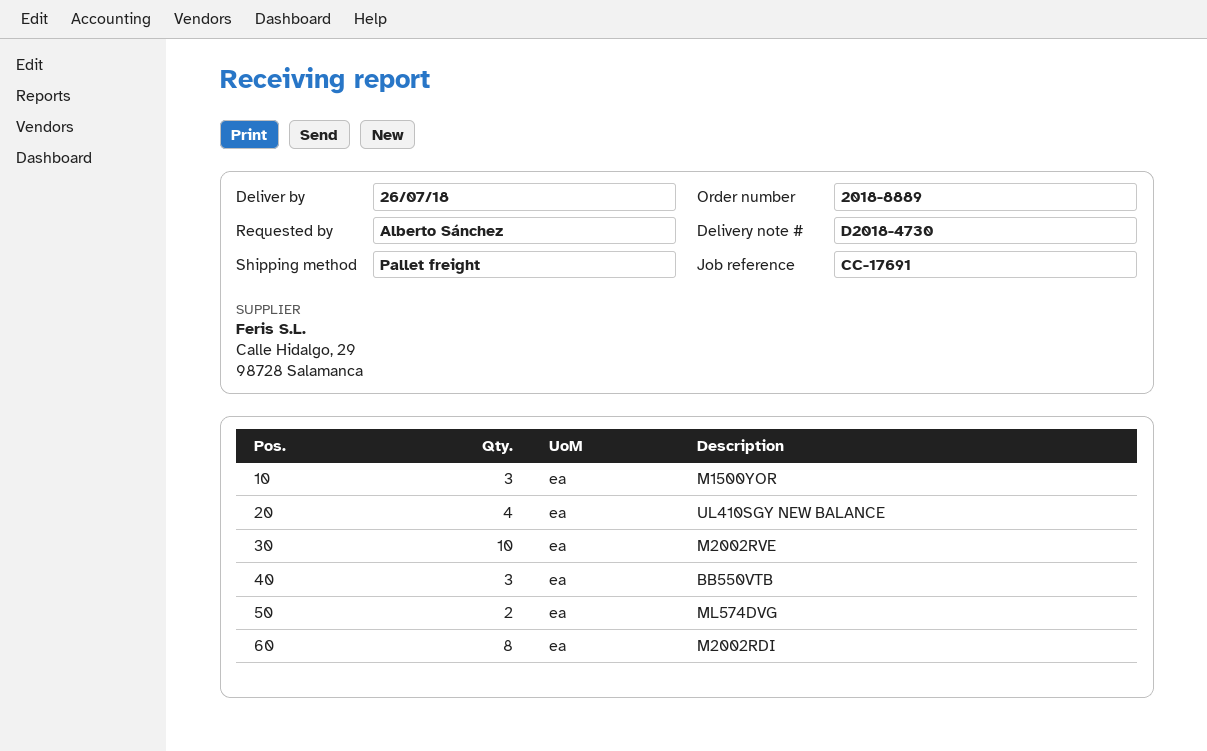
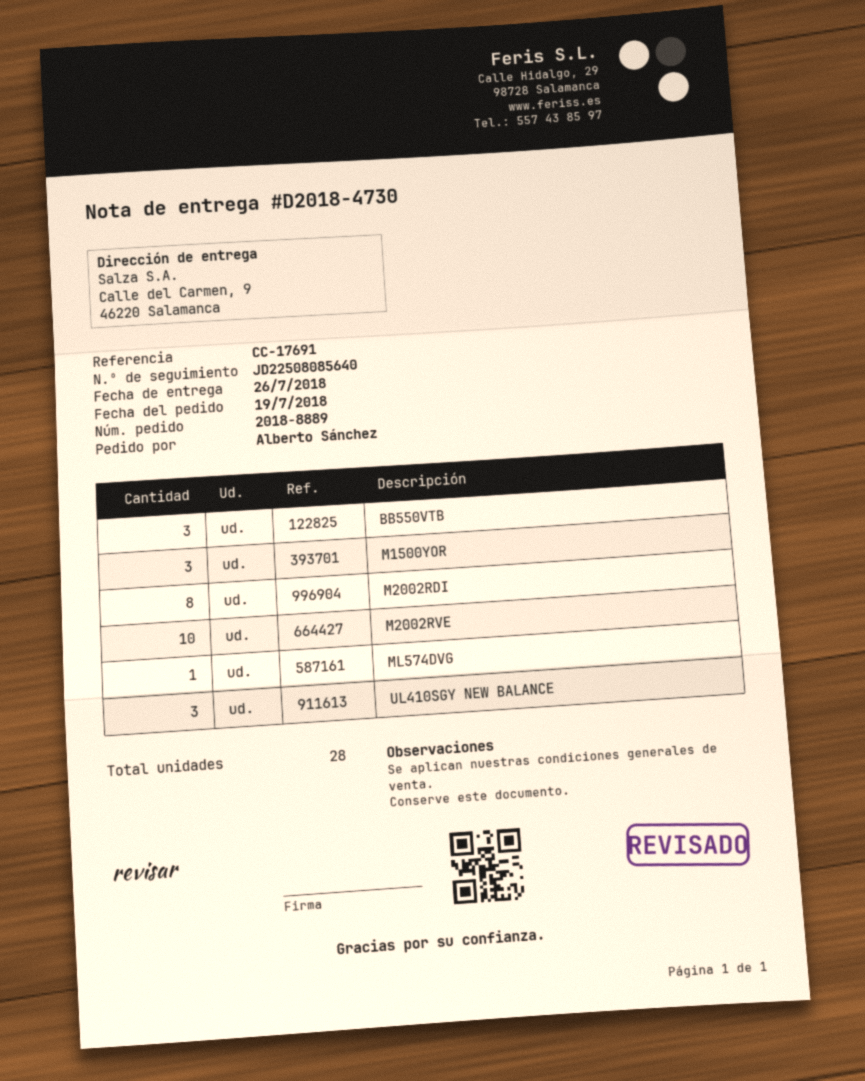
UL410SGY NEW BALANCE: 4 -> 3
ML574DVG: 2 -> 1

